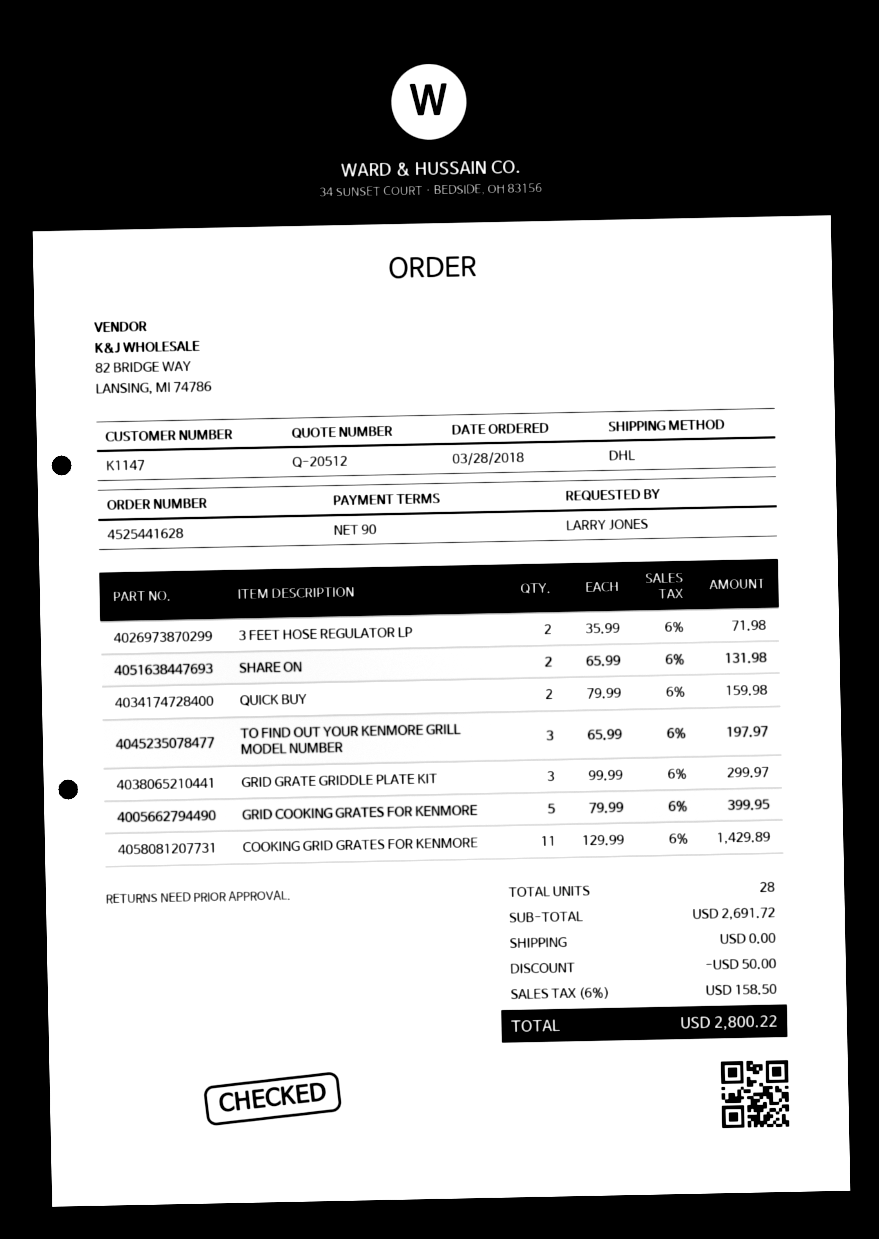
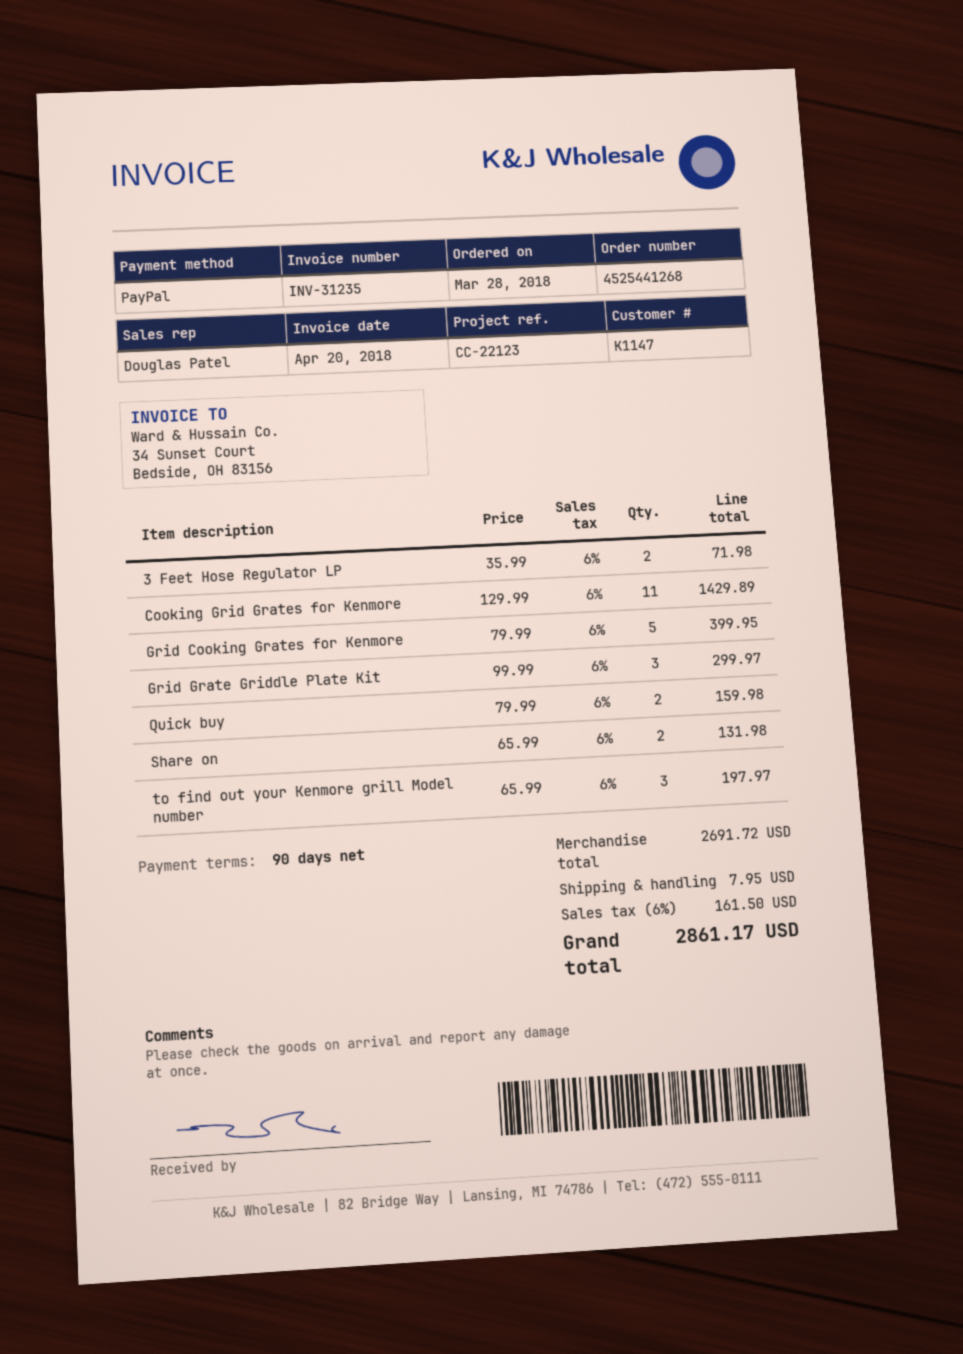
order number: 4525441628 -> 4525441268
discount: 50.00 -> none
shipping: 0.00 -> 7.95
tax: 6% = 158.50 -> 6% = 161.50
total: 2800.22 -> 2861.17

